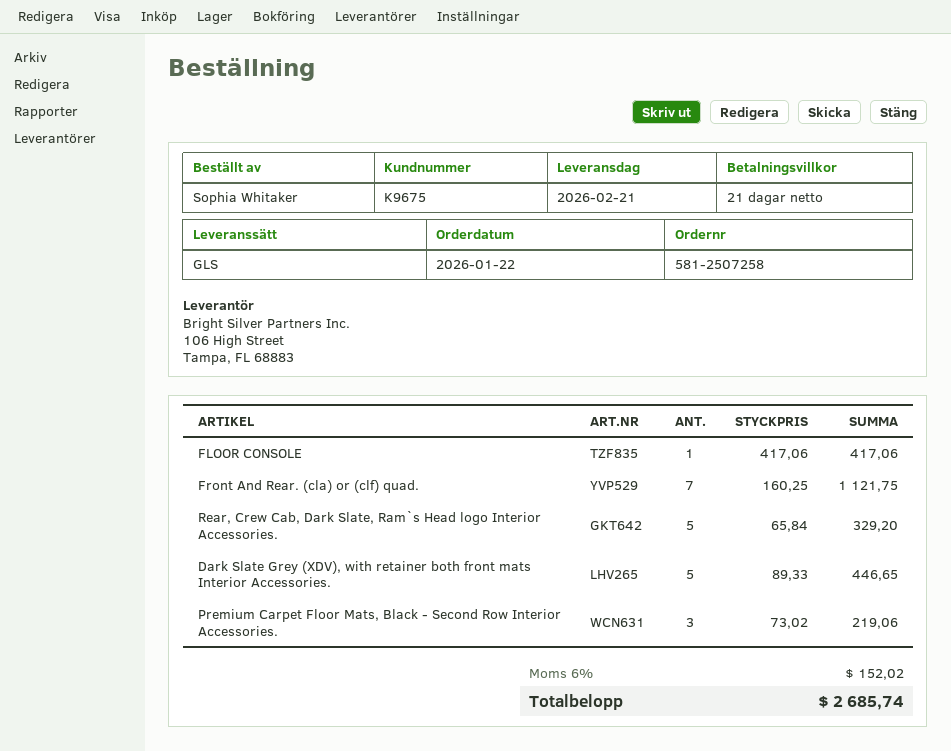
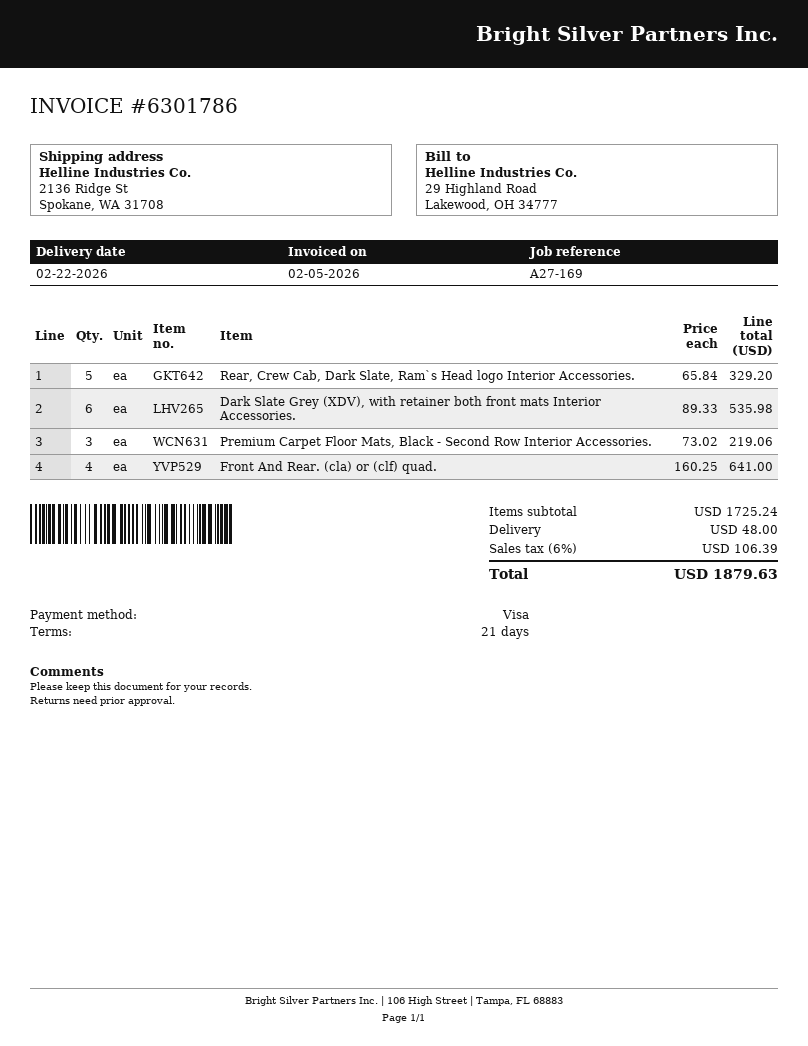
delivery date: 2026-02-21 -> 2026-02-22
FLOOR CONSOLE: 1 x 417.06 = 417.06 -> none
Front And Rear. (cla) or (clf) quad.: 7 x 160.25 = 1121.75 -> 4 x 160.25 = 641.00
Dark Slate Grey (XDV), with retainer both front mats Interior Accessories.: 5 x 89.33 = 446.65 -> 6 x 89.33 = 535.98
shipping: none -> 48.00
tax: 6% = 152.02 -> 6% = 106.39
total: 2685.74 -> 1879.63

